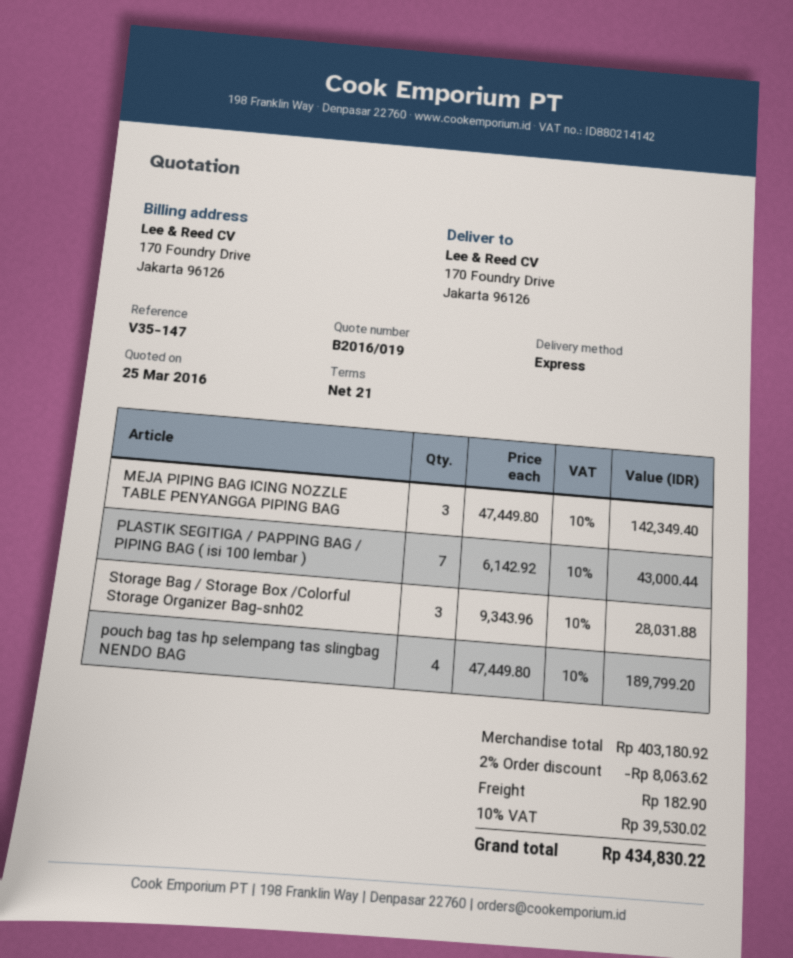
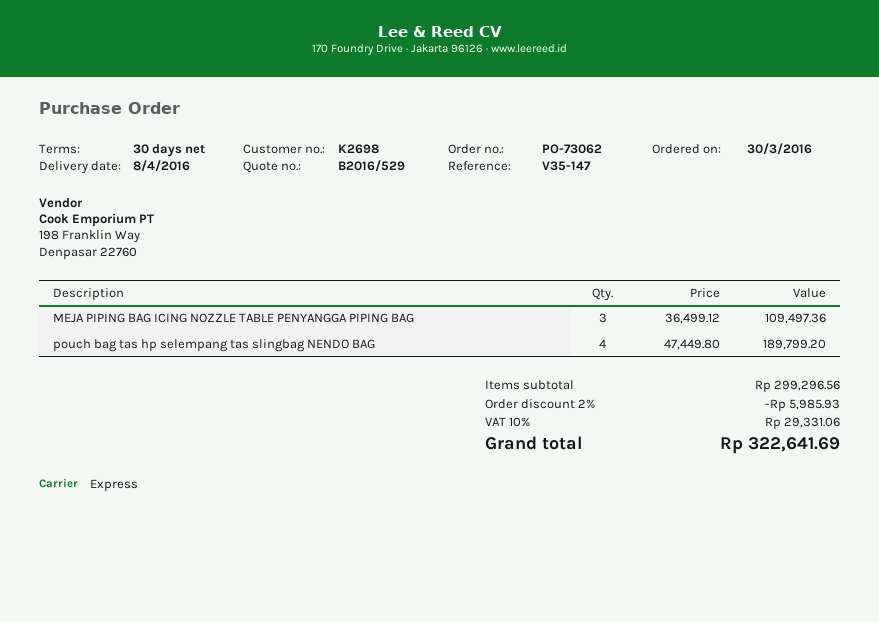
quote number: B2016/019 -> B2016/529
payment terms: 21 days -> 30 days
MEJA PIPING BAG ICING NOZZLE TABLE PENYANGGA PIPING BAG: 3 x 47449.80 = 142349.40 -> 3 x 36499.12 = 109497.36
PLASTIK SEGITIGA / PAPPING BAG / PIPING BAG ( isi 100 lembar ): 7 x 6142.92 = 43000.44 -> none
Storage Bag / Storage Box /Colorful Storage Organizer Bag-snh02: 3 x 9343.96 = 28031.88 -> none
subtotal: 403180.92 -> 299296.56
discount: 2% = 8063.62 -> 2% = 5985.93
shipping: 182.90 -> none
tax: 10% = 39530.02 -> 10% = 29331.06
total: 434830.22 -> 322641.69

